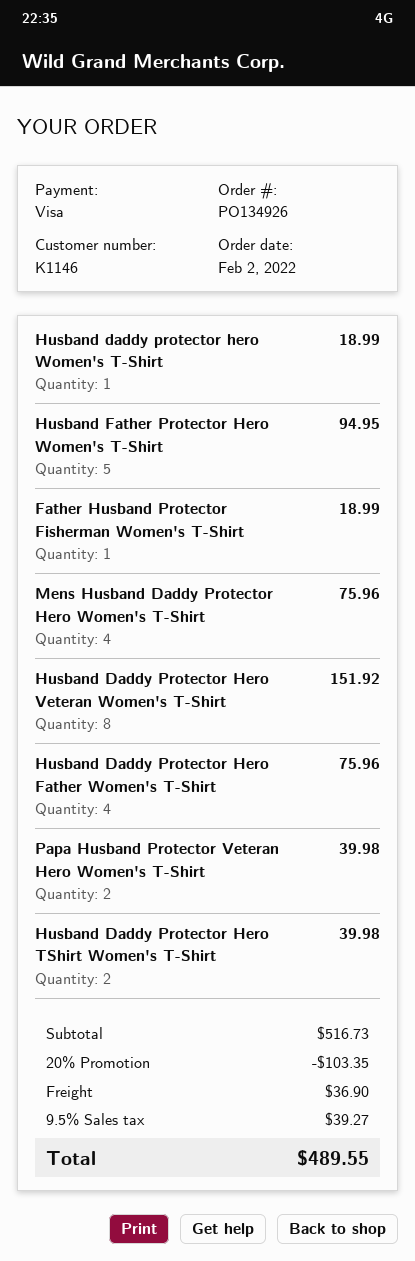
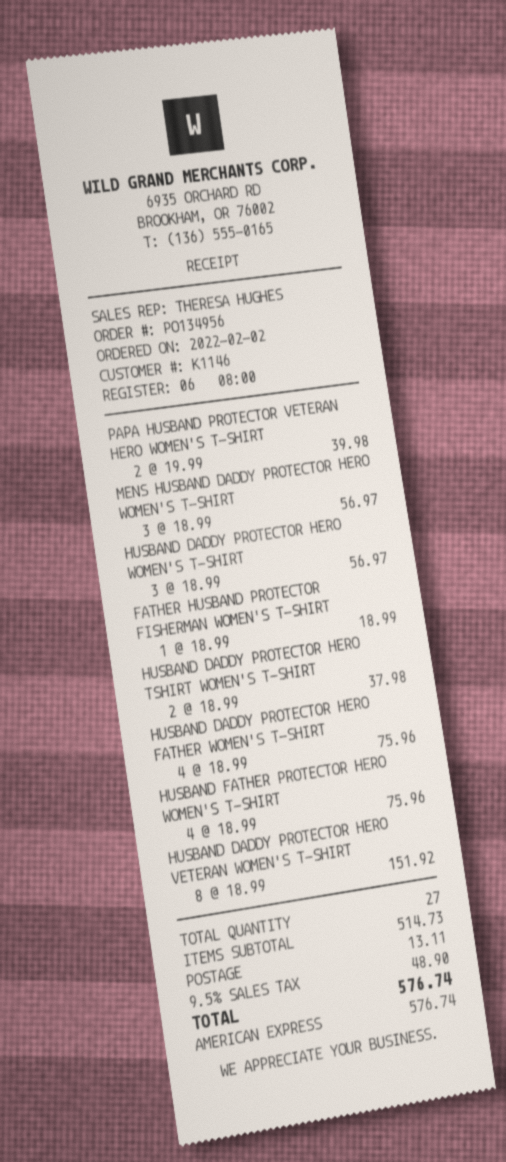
order number: PO134926 -> PO134956
payment method: Visa -> American Express
Husband daddy protector hero Women's T-Shirt: 1 for 18.99 -> 3 for 56.97
Husband Father Protector Hero Women's T-Shirt: 5 for 94.95 -> 4 for 75.96
Mens Husband Daddy Protector Hero Women's T-Shirt: 4 for 75.96 -> 3 for 56.97
Husband Daddy Protector Hero TShirt Women's T-Shirt: 2 for 39.98 -> 2 for 37.98
subtotal: 516.73 -> 514.73
discount: 20% = 103.35 -> none
shipping: 36.90 -> 13.11
tax: 9.5% = 39.27 -> 9.5% = 48.90
total: 489.55 -> 576.74

